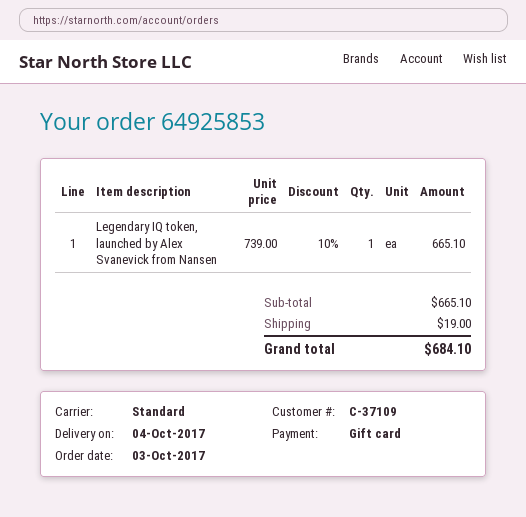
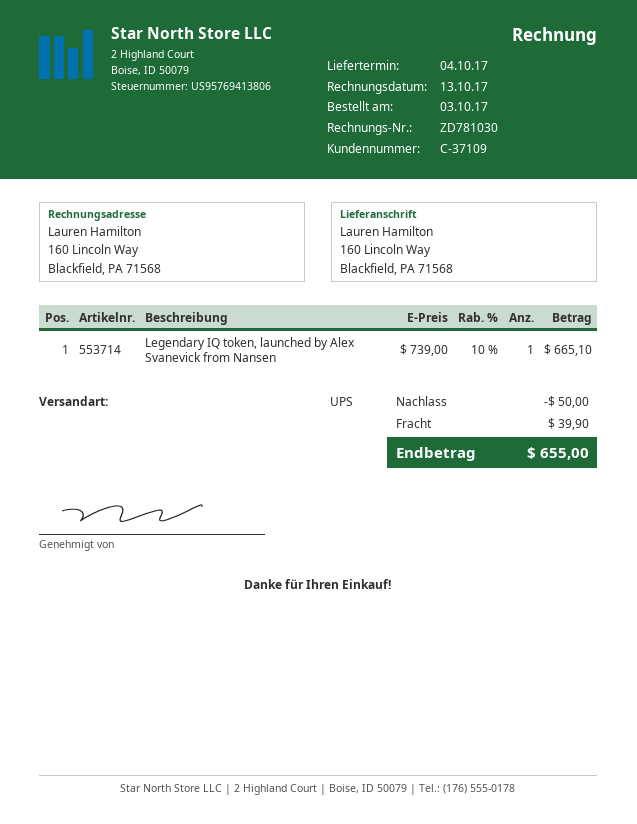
shipping method: standard -> UPS
discount: none -> 50.00
shipping: 19.00 -> 39.90
total: 684.10 -> 655.00

